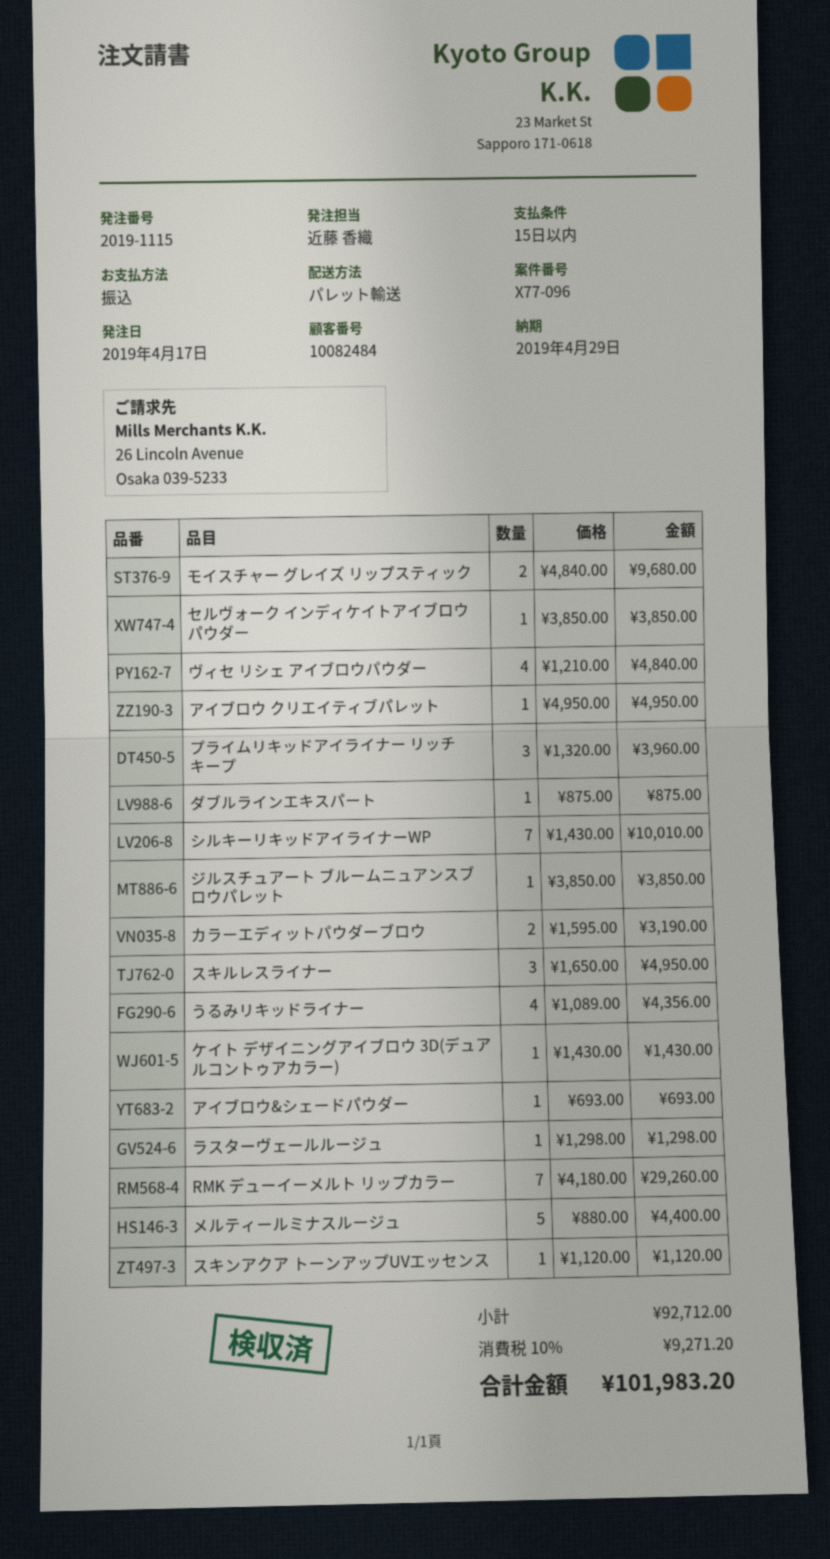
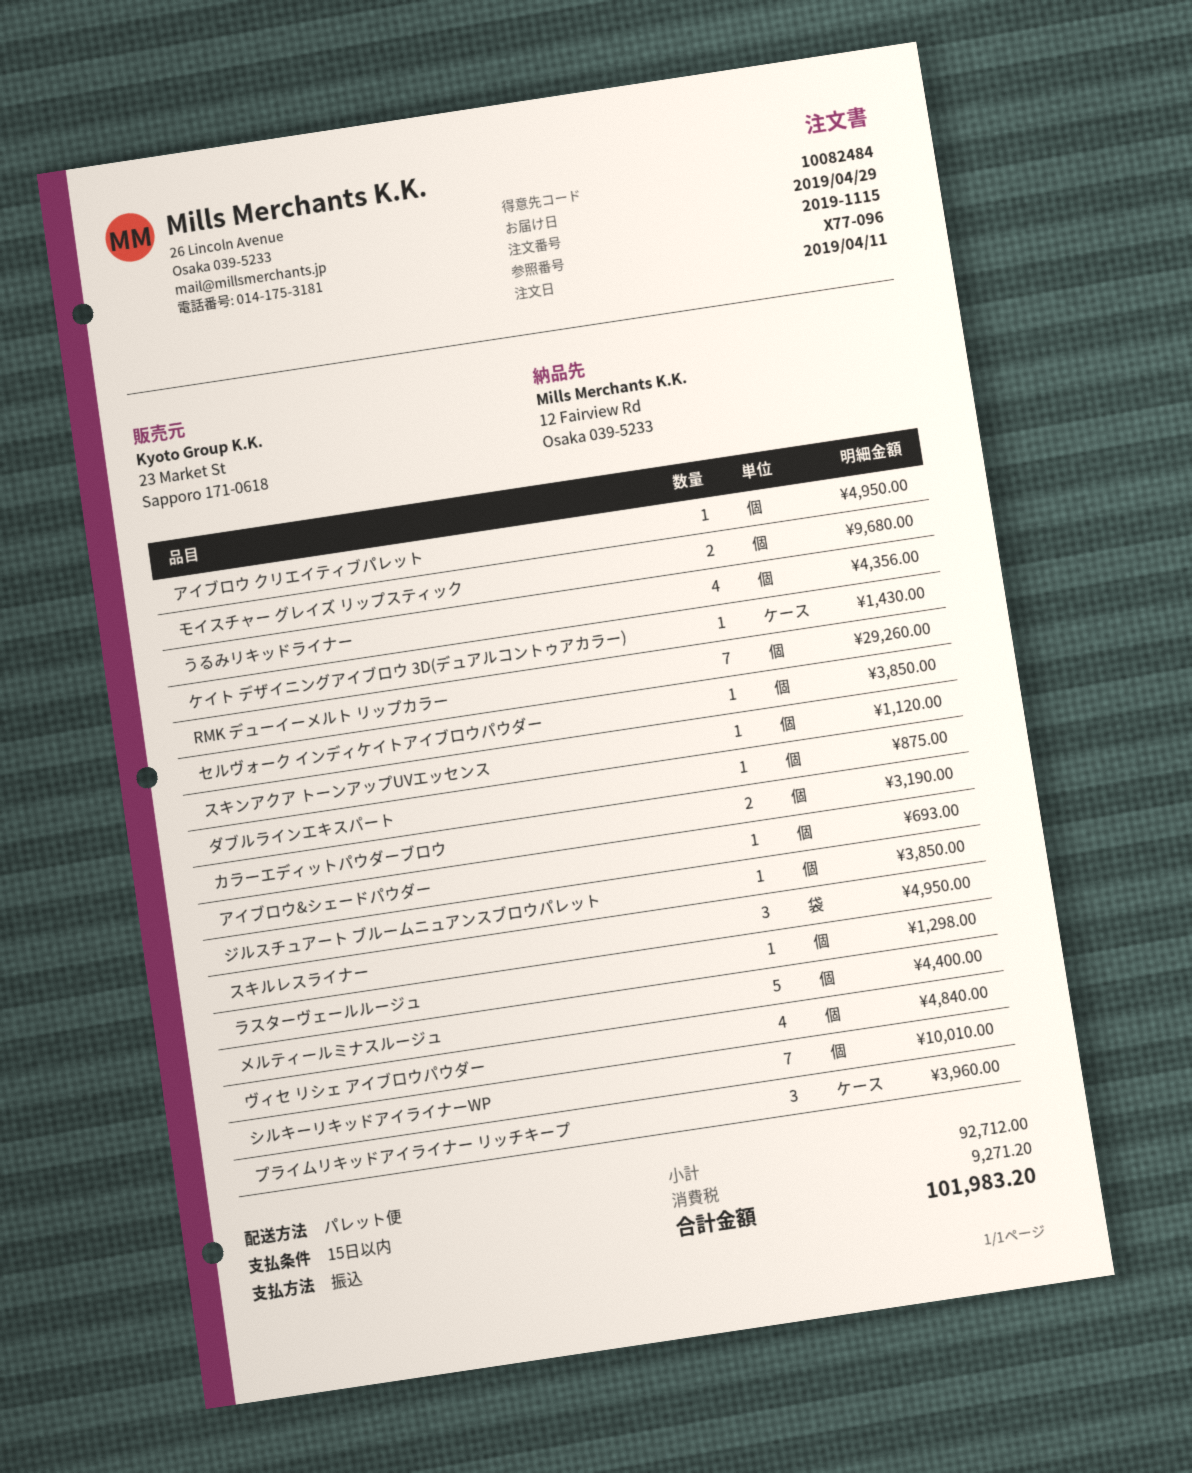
order date: 2019-04-17 -> 2019-04-11

